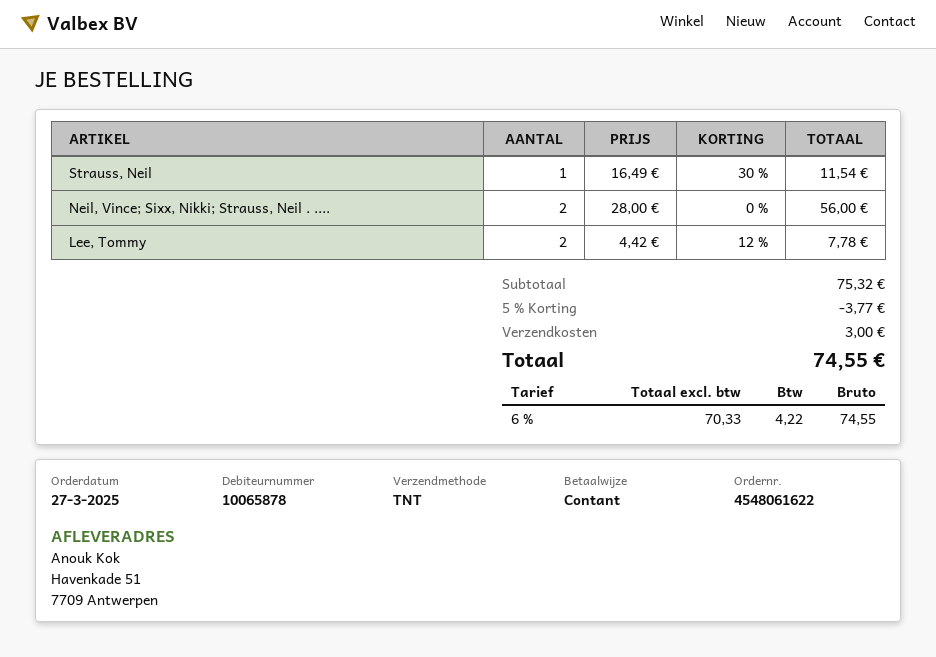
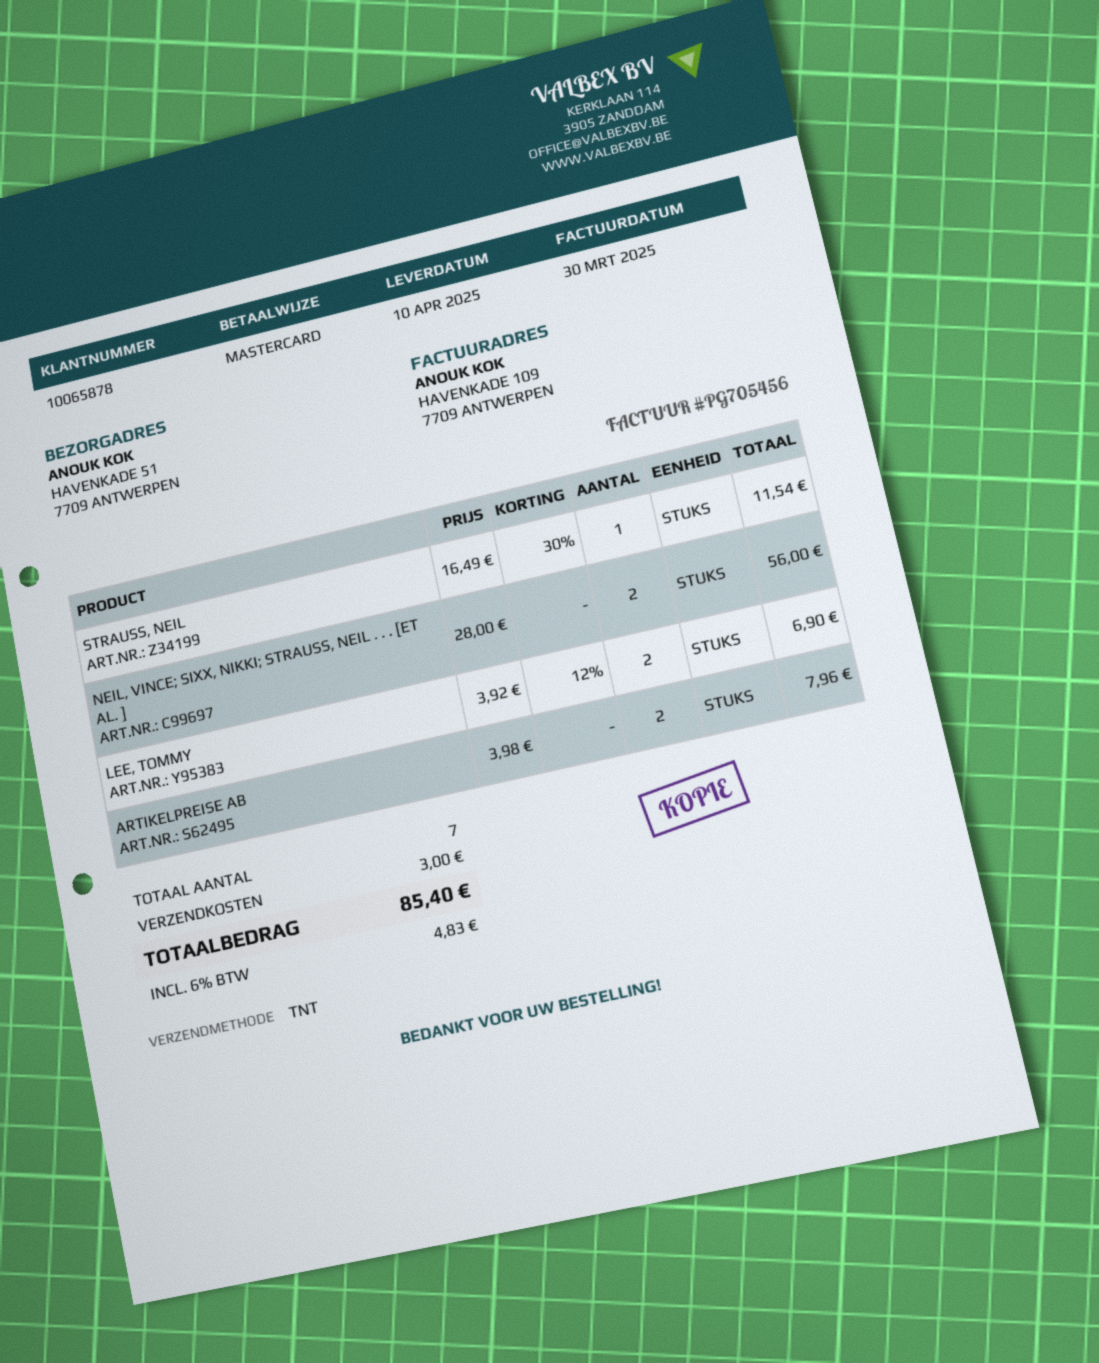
payment method: cash -> Mastercard
Lee, Tommy: 2 x 4.42 - 12% = 7.78 -> 2 x 3.92 - 12% = 6.90
ARTIKELPREISE AB: none -> 2 x 3.98 = 7.96
discount: 5% = 3.77 -> none
tax: 6% = 4.22 -> 6% = 4.83
total: 74.55 -> 85.40

